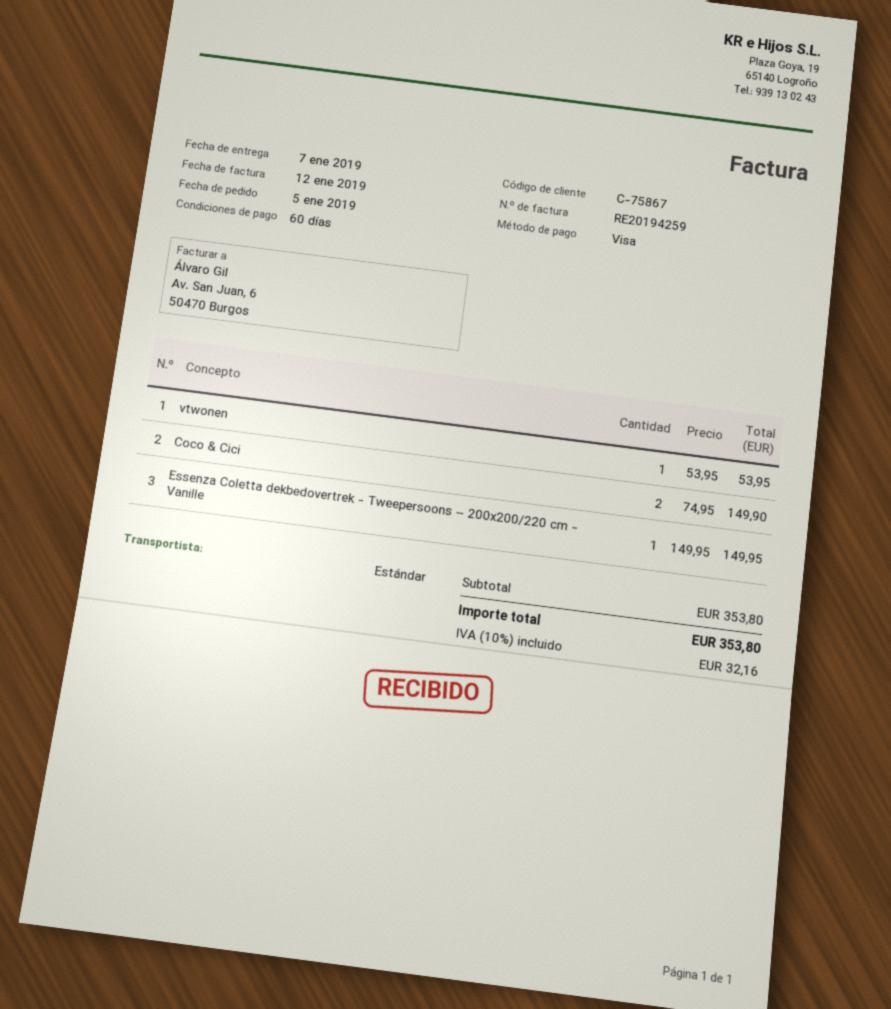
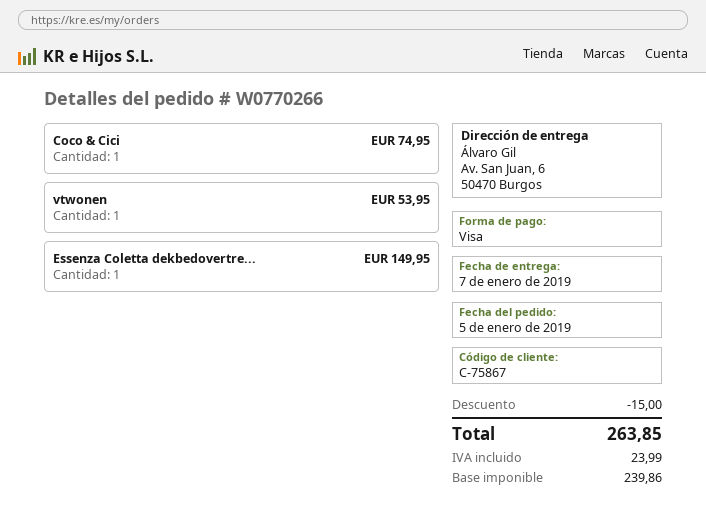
Coco & Cici: 2 for 149.90 -> 1 for 74.95
discount: none -> 15.00
tax: 32.16 -> 23.99
total: 353.80 -> 263.85

